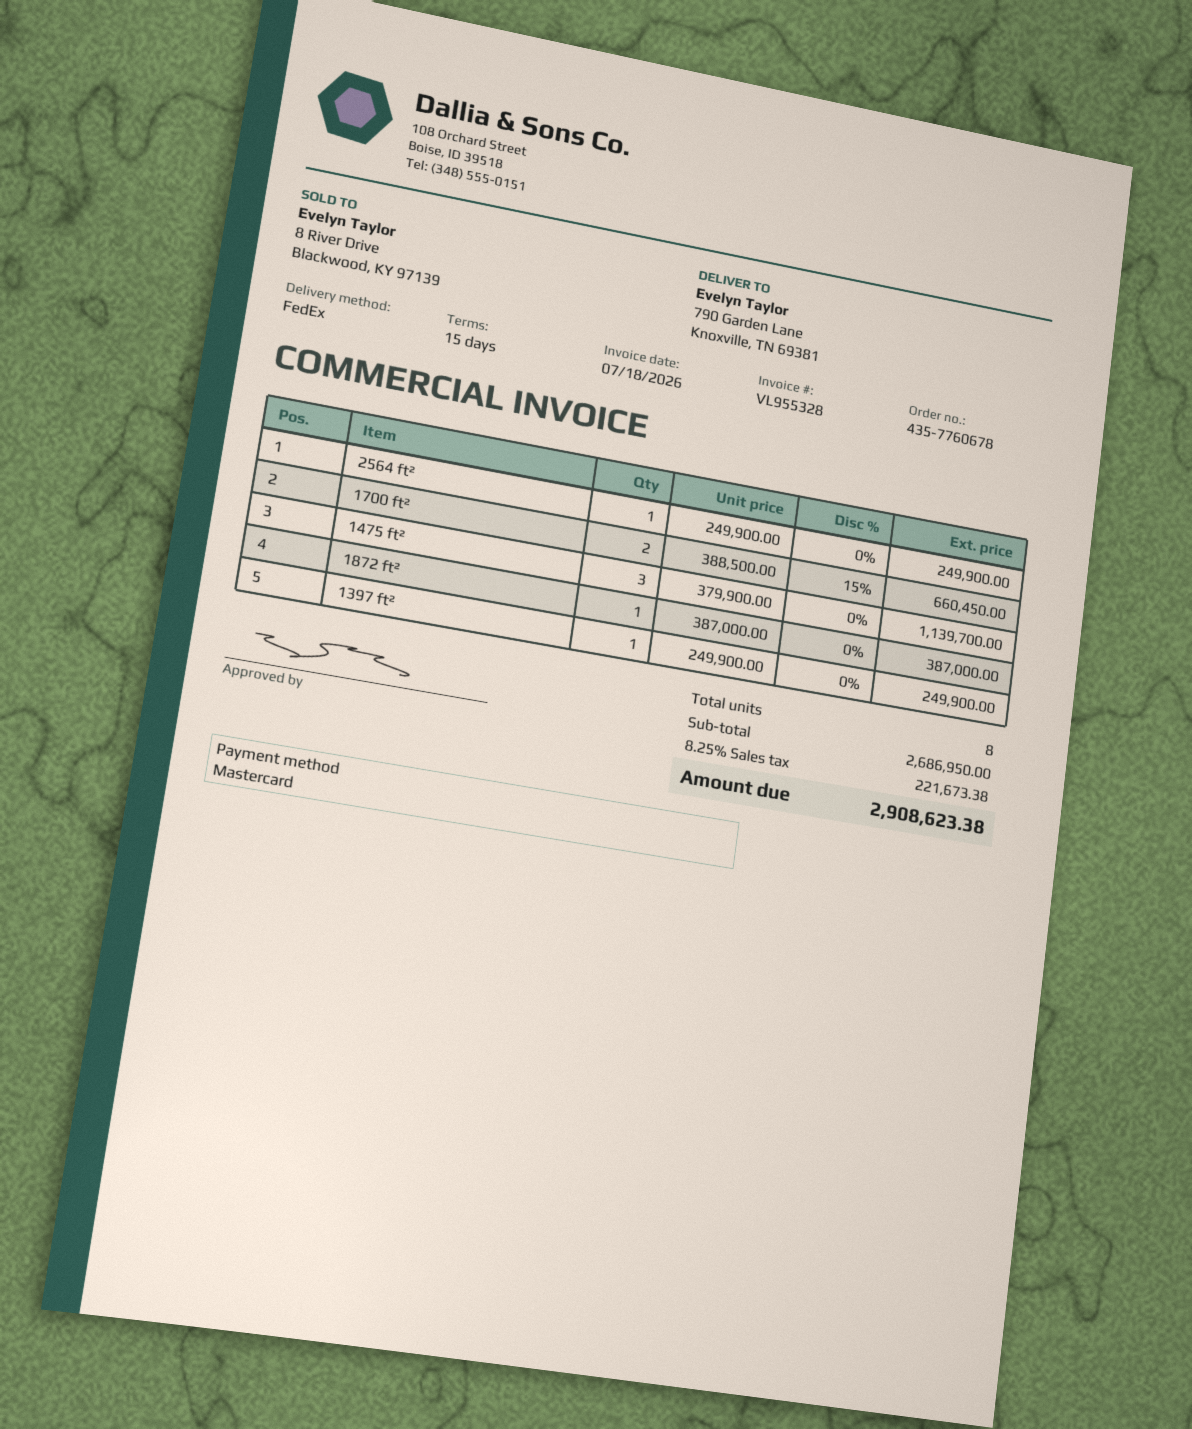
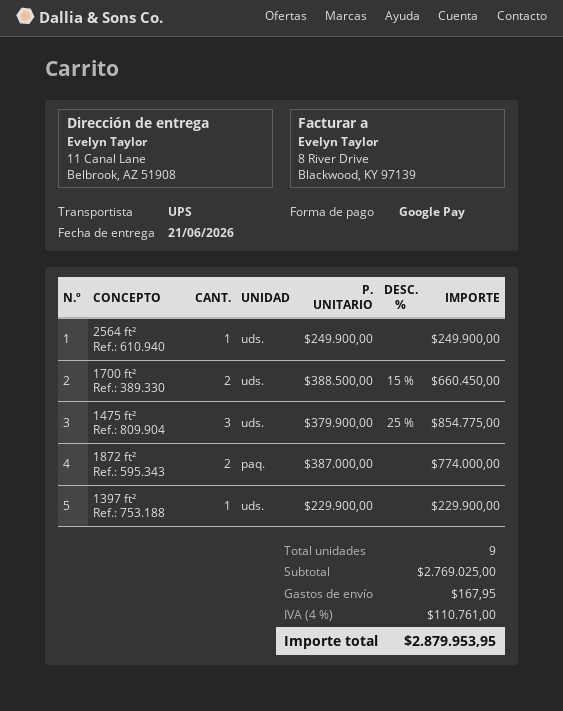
payment method: Mastercard -> Google Pay
shipping method: FedEx -> UPS
ship to: 790 Garden Lane, Knoxville, TN 69381 -> 11 Canal Lane, Belbrook, AZ 51908
1475 ft²: 3 x 379900.00 = 1139700.00 -> 3 x 379900.00 - 25% = 854775.00
1872 ft²: 1 x 387000.00 = 387000.00 -> 2 x 387000.00 = 774000.00
1397 ft²: 1 x 249900.00 = 249900.00 -> 1 x 229900.00 = 229900.00
total quantity: 8 -> 9
subtotal: 2686950.00 -> 2769025.00
shipping: none -> 167.95
tax: 8.25% = 221673.38 -> 4% = 110761.00
total: 2908623.38 -> 2879953.95

